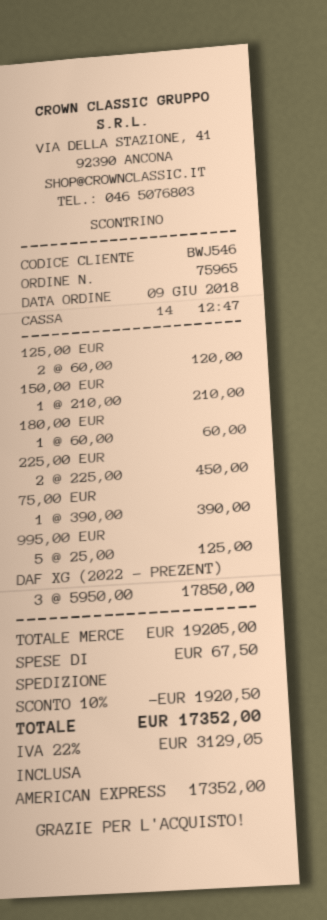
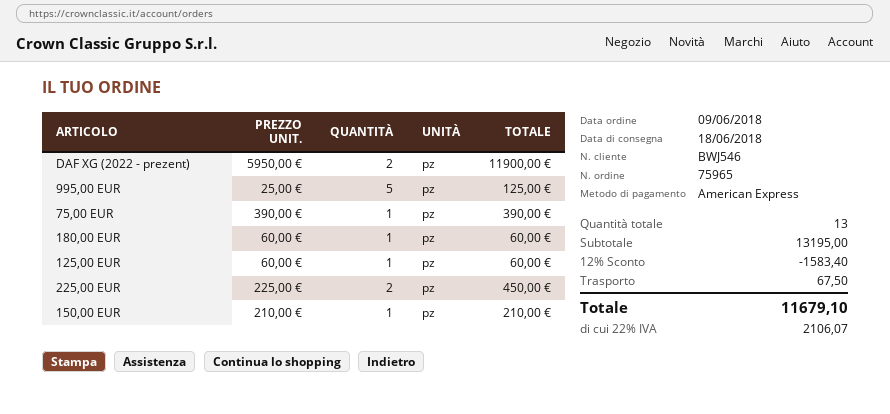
125,00 EUR: 2 x 60.00 = 120.00 -> 1 x 60.00 = 60.00
DAF XG (2022 - PREZENT): 3 x 5950.00 = 17850.00 -> 2 x 5950.00 = 11900.00
subtotal: 19205.00 -> 13195.00
discount: 10% = 1920.50 -> 12% = 1583.40
tax: 22% = 3129.05 -> 22% = 2106.07
total: 17352.00 -> 11679.10

